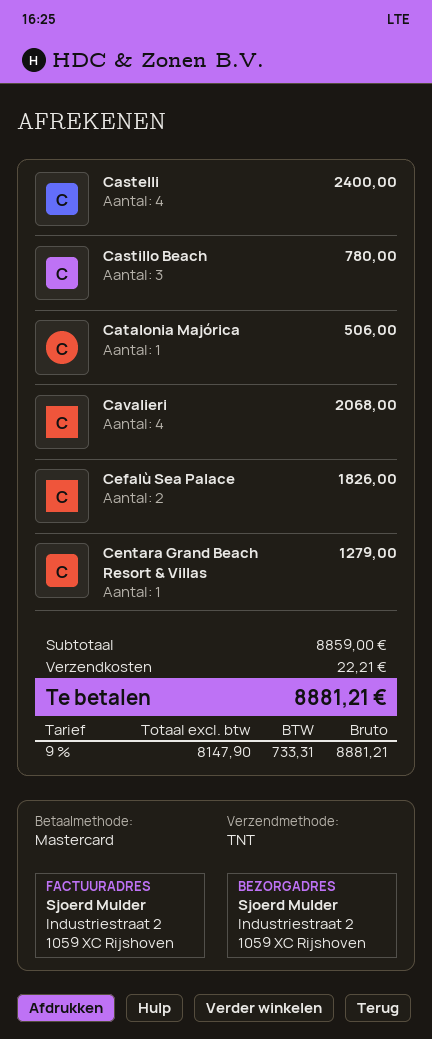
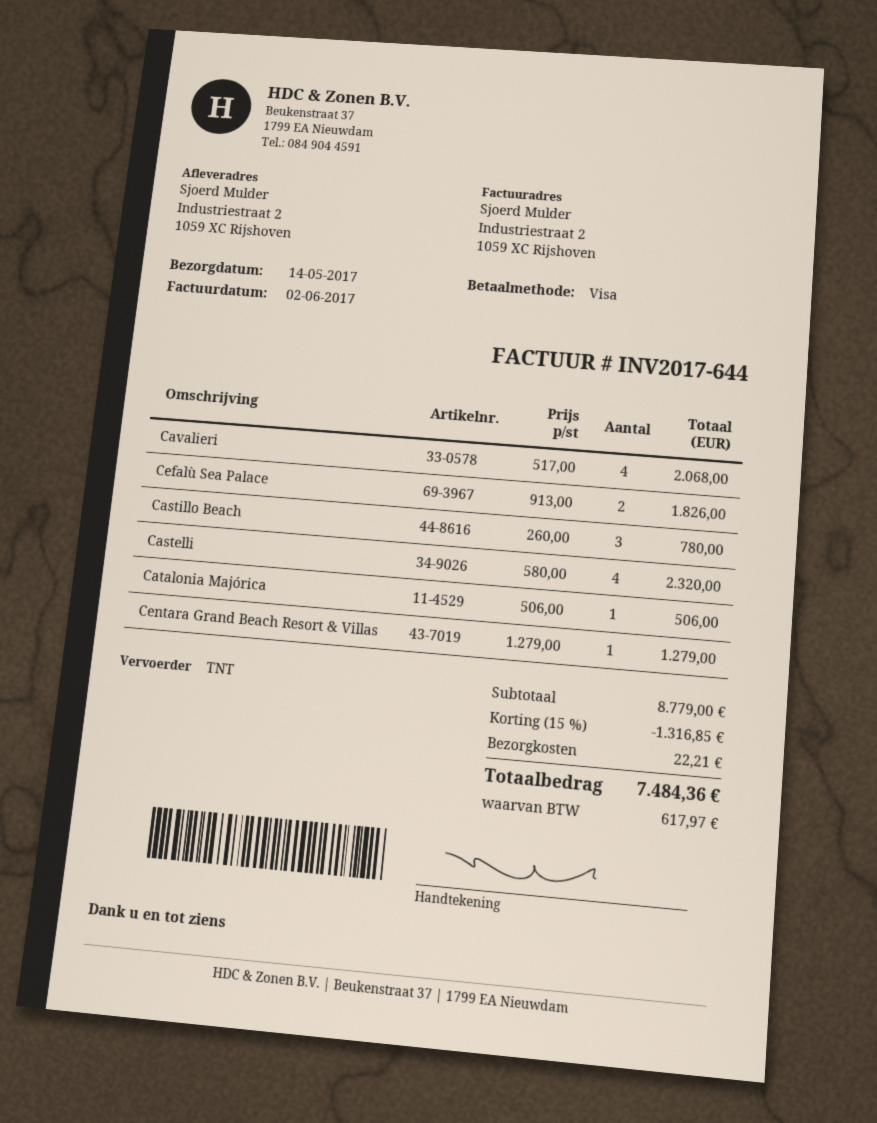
payment method: Mastercard -> Visa
Castelli: 4 for 2400.00 -> 4 for 2320.00
subtotal: 8859.00 -> 8779.00
discount: none -> 15% = 1316.85
tax: 733.31 -> 617.97
total: 8881.21 -> 7484.36

